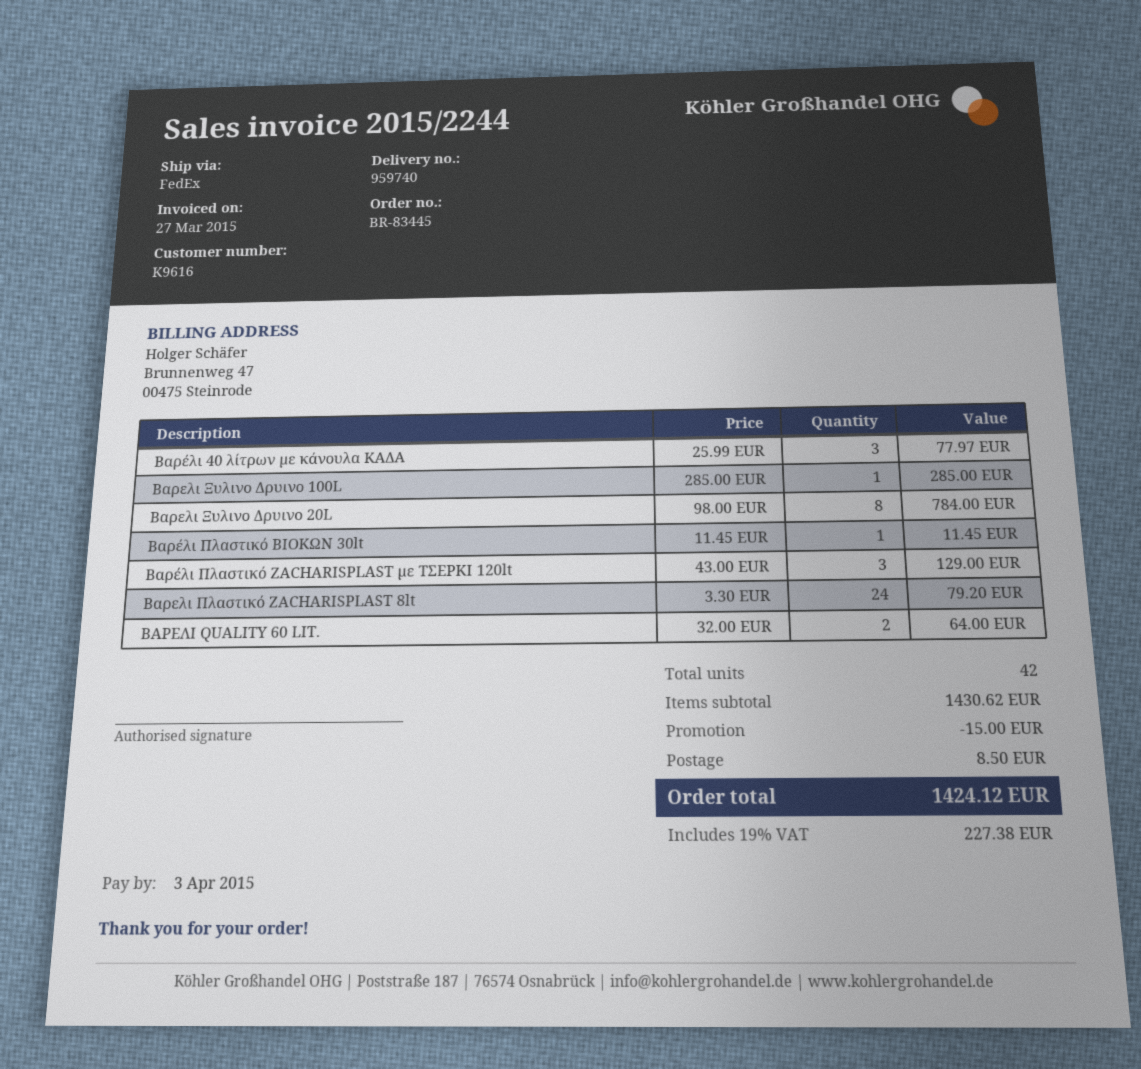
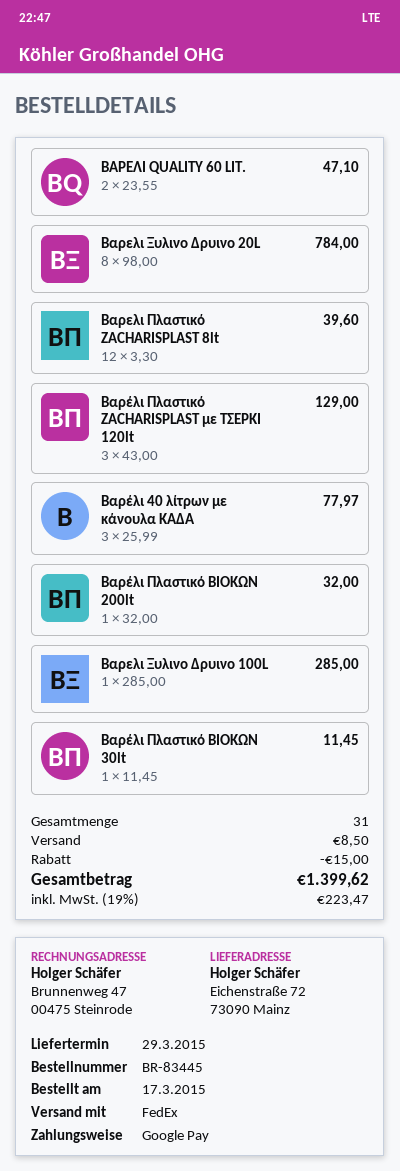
Βαρελι Πλαστικό ZACHARISPLAST 8lt: 24 x 3.30 = 79.20 -> 12 x 3.30 = 39.60
ΒΑΡΕΛΙ QUALITY 60 LIT.: 2 x 32.00 = 64.00 -> 2 x 23.55 = 47.10
Bαρέλι Πλαστικό ΒΙΟΚΩΝ 200lt: none -> 1 x 32.00 = 32.00
total quantity: 42 -> 31
tax: 19% = 227.38 -> 19% = 223.47
total: 1424.12 -> 1399.62

